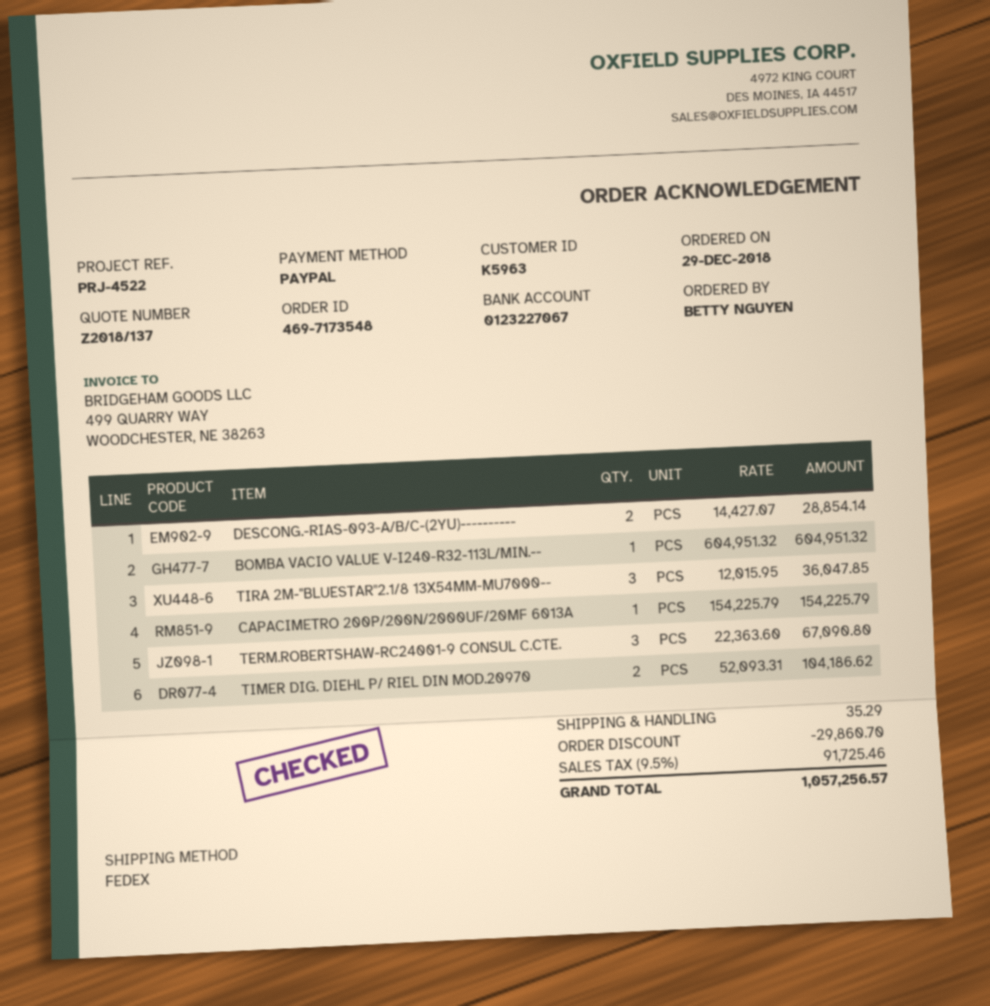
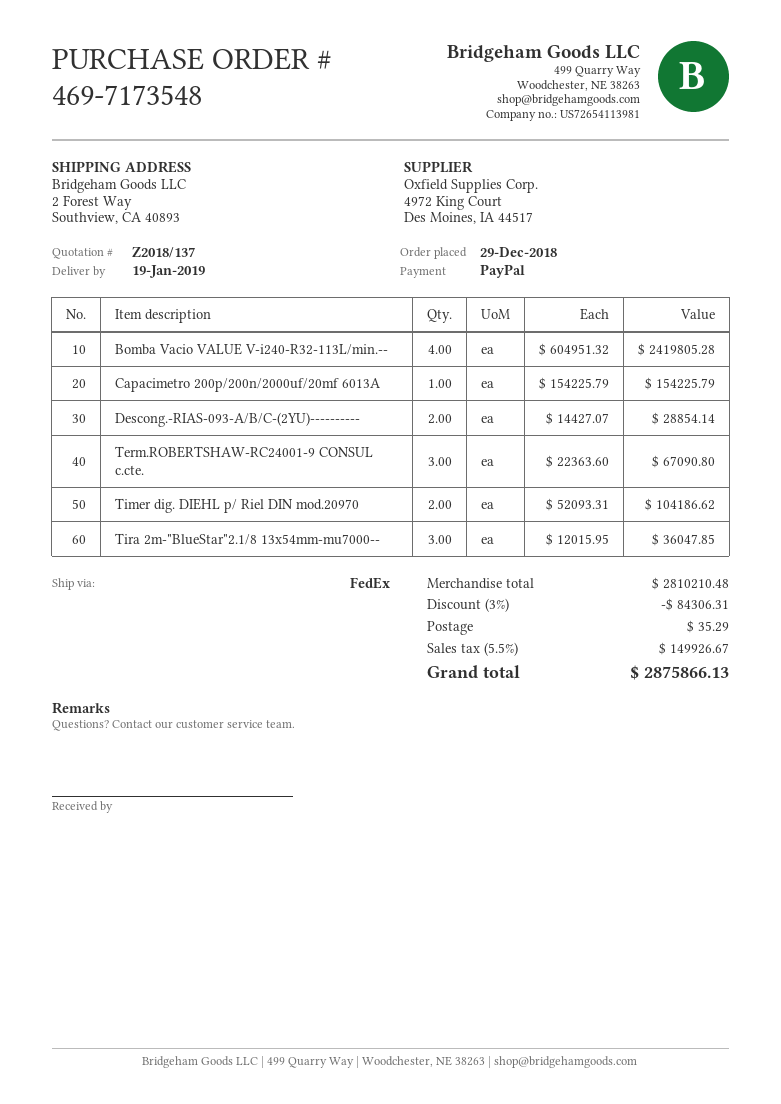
BOMBA VACIO VALUE V-I240-R32-113L/MIN.--: 1 x 604951.32 = 604951.32 -> 4 x 604951.32 = 2419805.28
discount: 29860.70 -> 84306.31
tax: 9.5% = 91725.46 -> 5.5% = 149926.67
total: 1057256.57 -> 2875866.13

